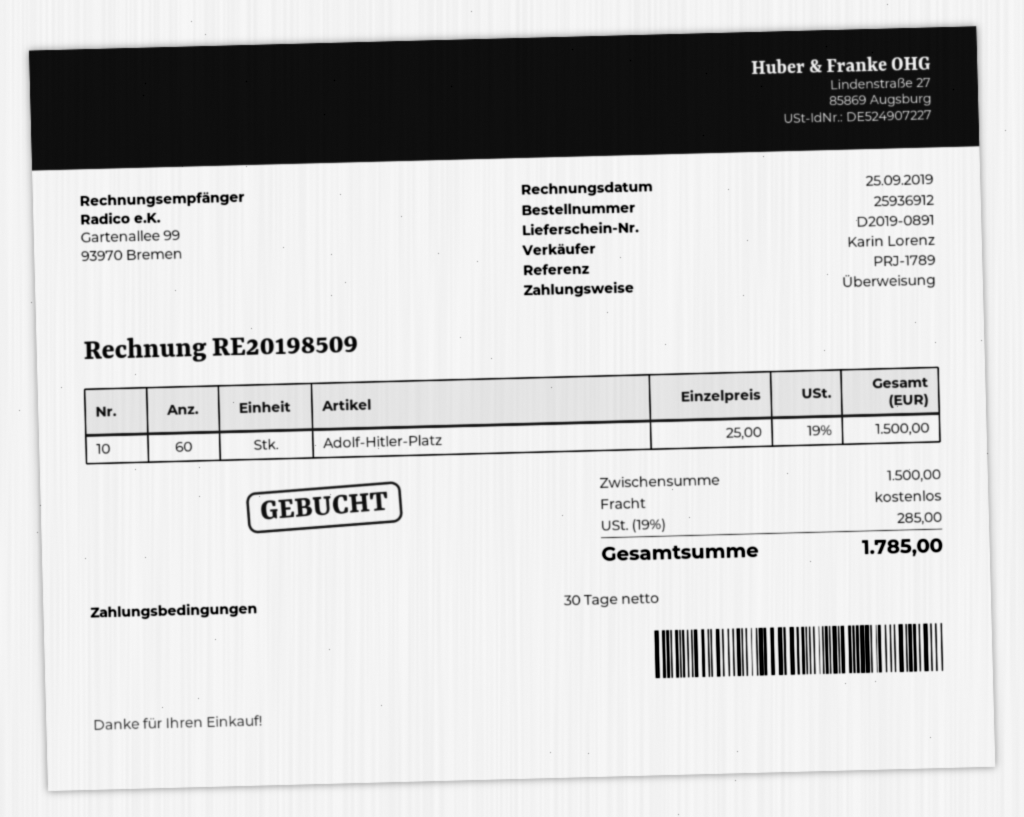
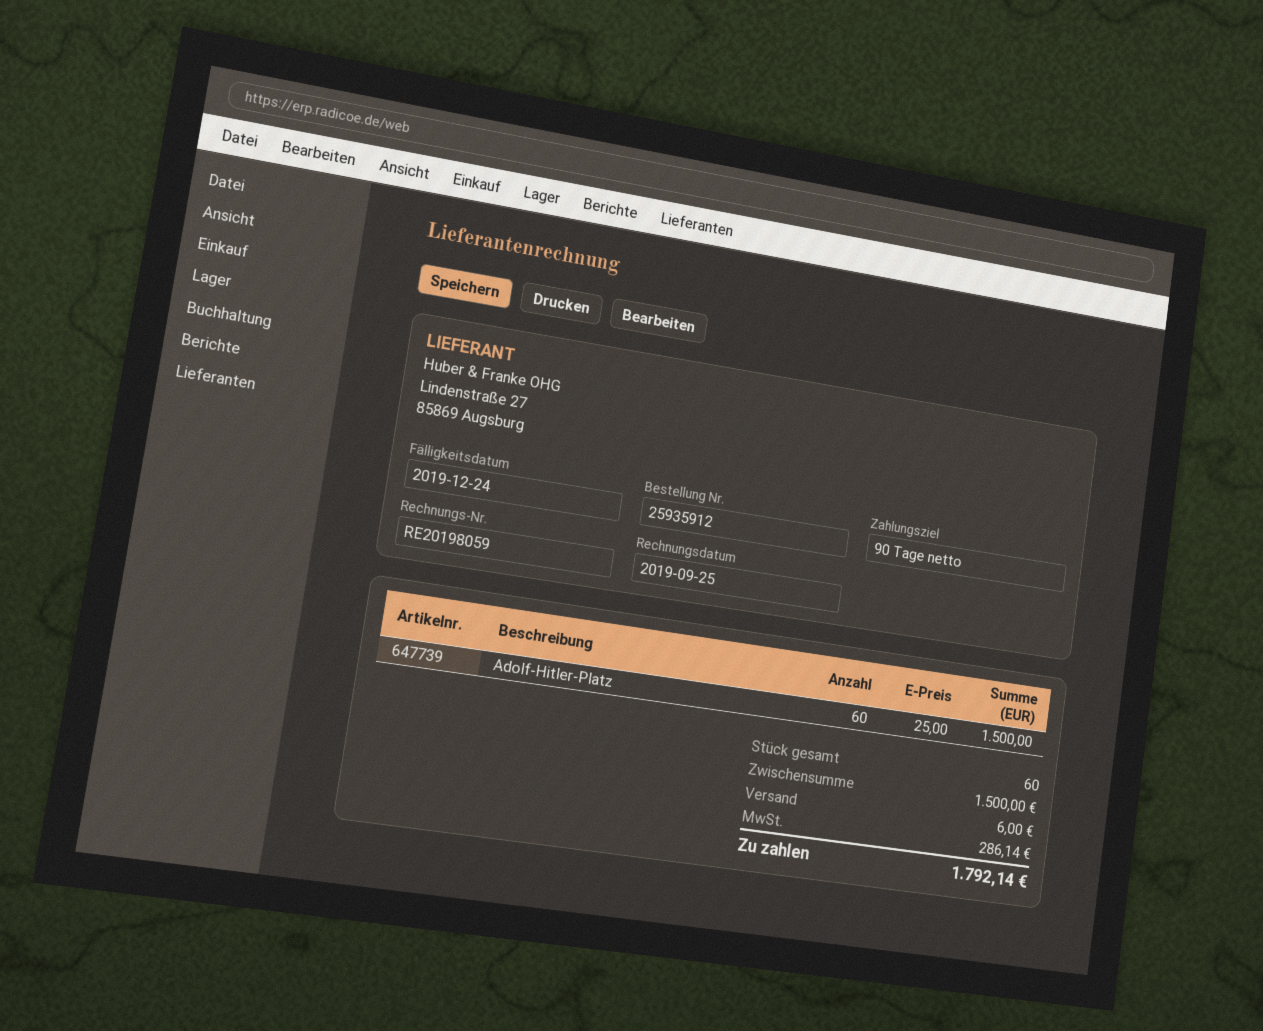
order number: 25936912 -> 25935912
invoice number: RE20198509 -> RE20198059
payment terms: 30 days -> 90 days
shipping: 0.00 -> 6.00
tax: 285.00 -> 286.14
total: 1785.00 -> 1792.14

